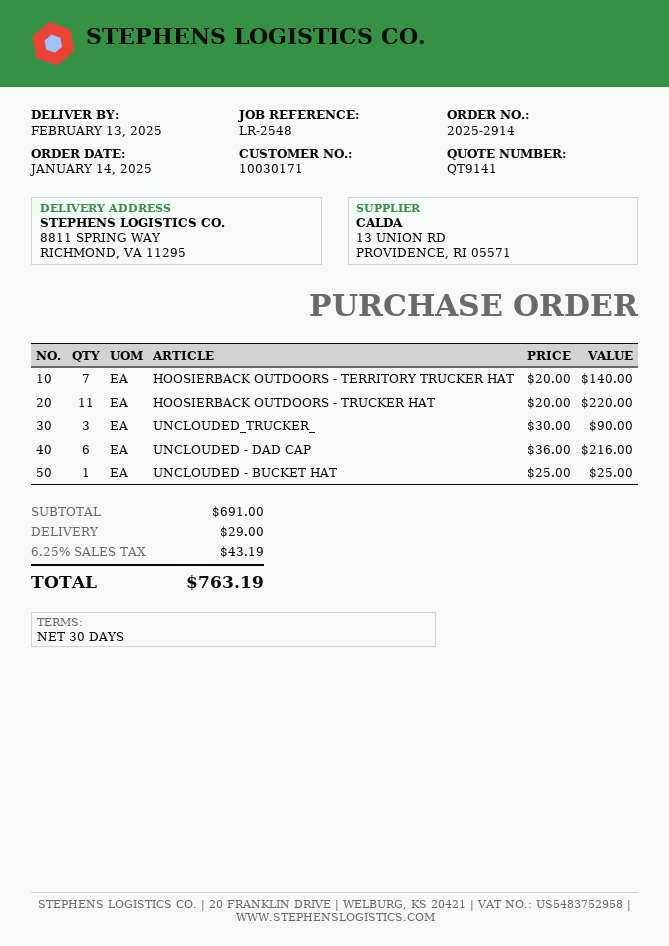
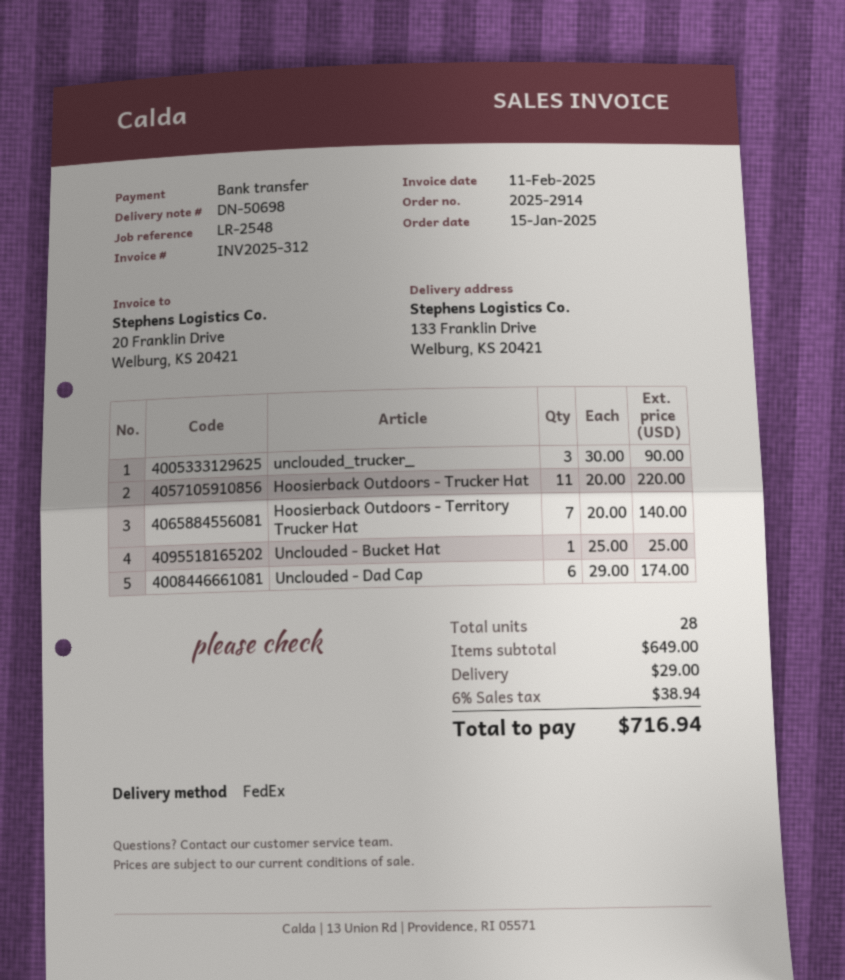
order date: 2025-01-14 -> 2025-01-15
ship to: 8811 SPRING WAY, RICHMOND, VA 11295 -> 133 Franklin Drive, Welburg, KS 20421
UNCLOUDED - DAD CAP: 6 x 36.00 = 216.00 -> 6 x 29.00 = 174.00
subtotal: 691.00 -> 649.00
tax: 6.25% = 43.19 -> 6% = 38.94
total: 763.19 -> 716.94

